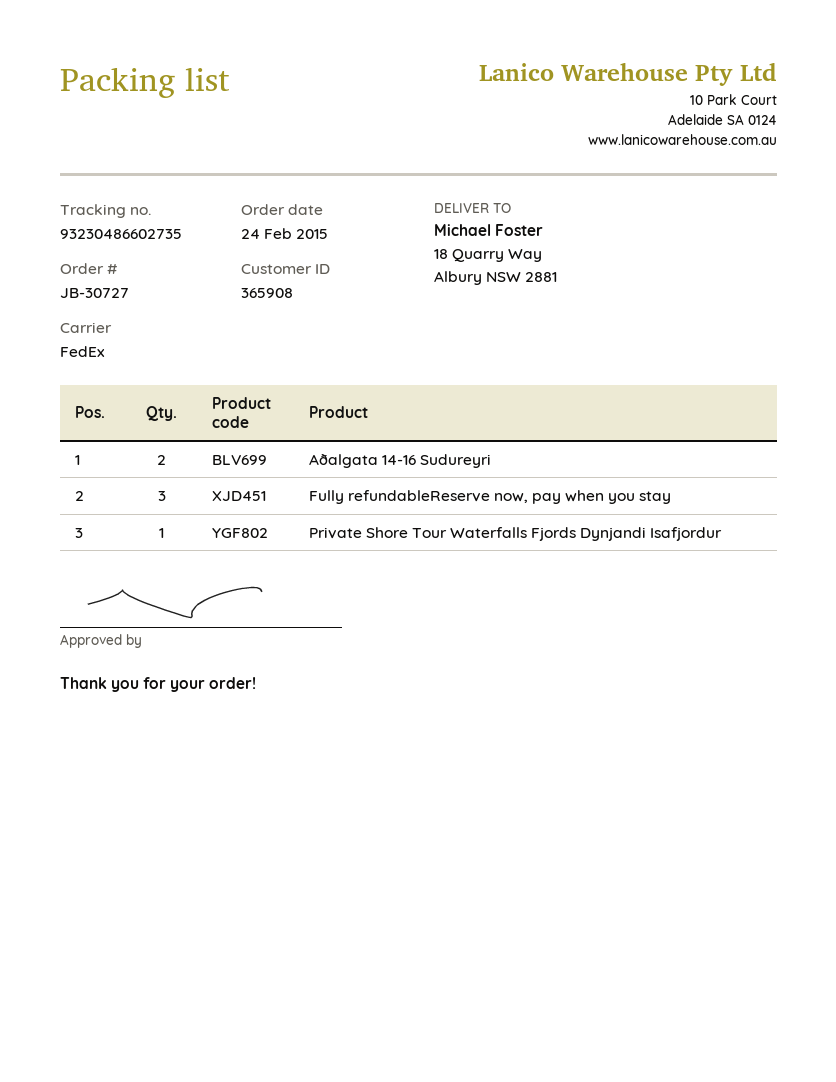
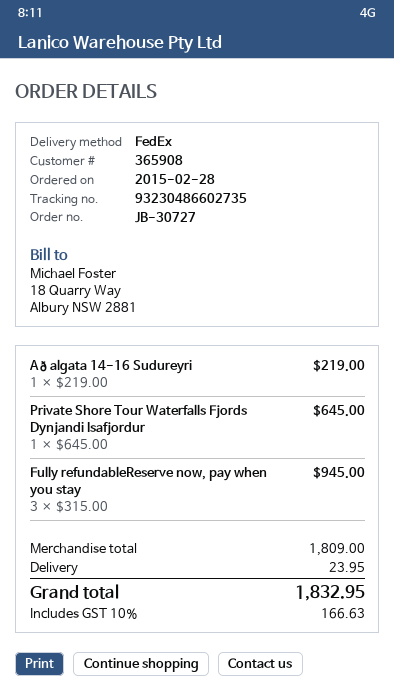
order date: 2015-02-24 -> 2015-02-28
Aðalgata 14-16 Sudureyri: 2 -> 1

